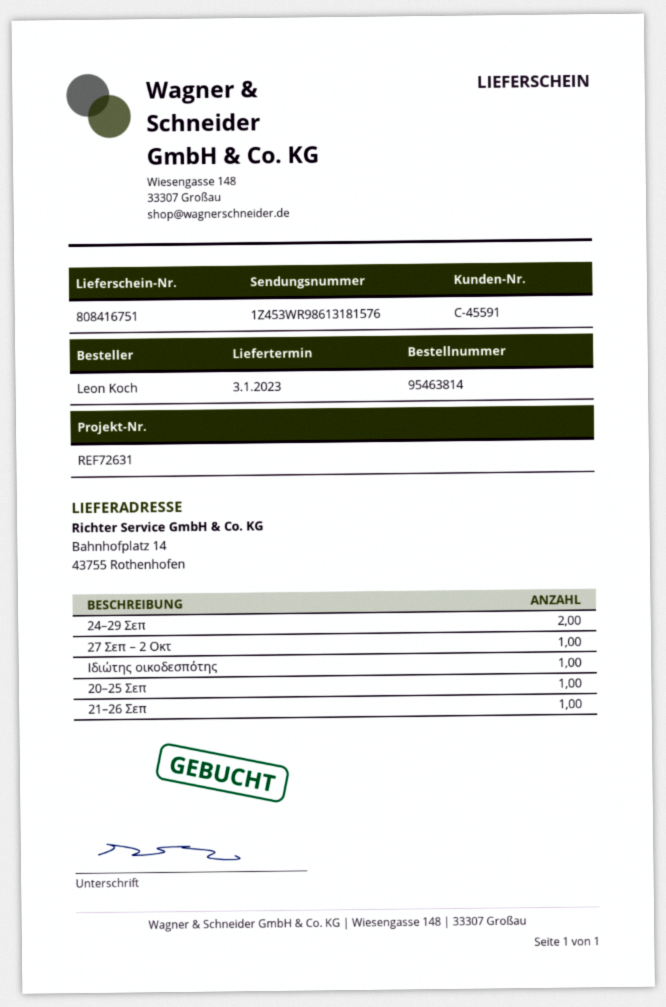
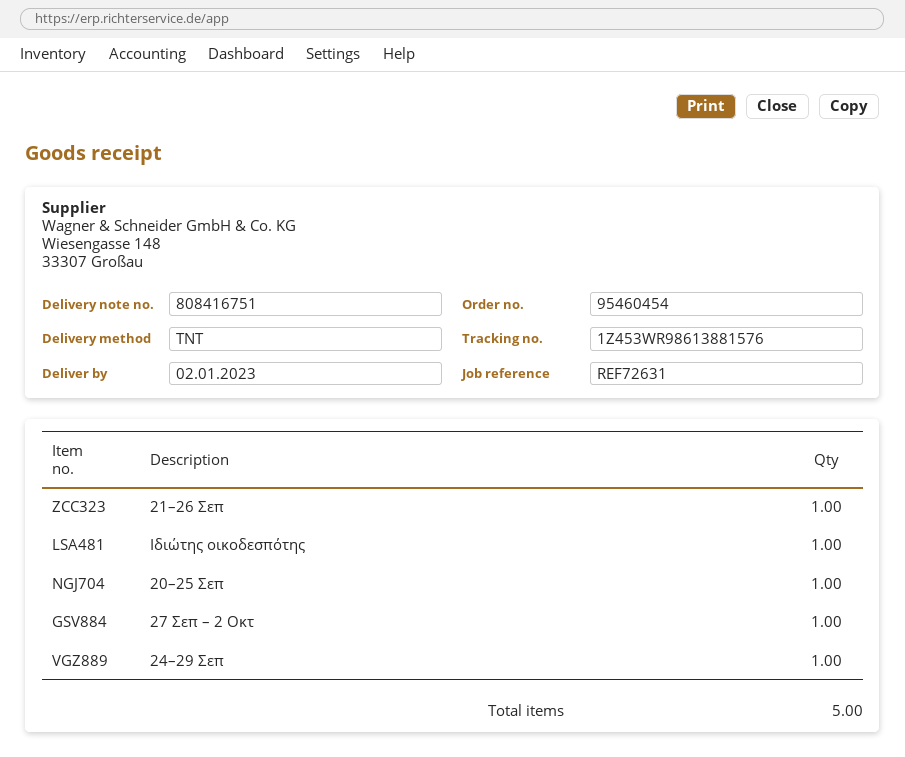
order number: 95463814 -> 95460454
delivery date: 2023-01-03 -> 2023-01-02
tracking number: 1Z453WR98613181576 -> 1Z453WR98613881576
24–29 Σεπ: 2 -> 1

